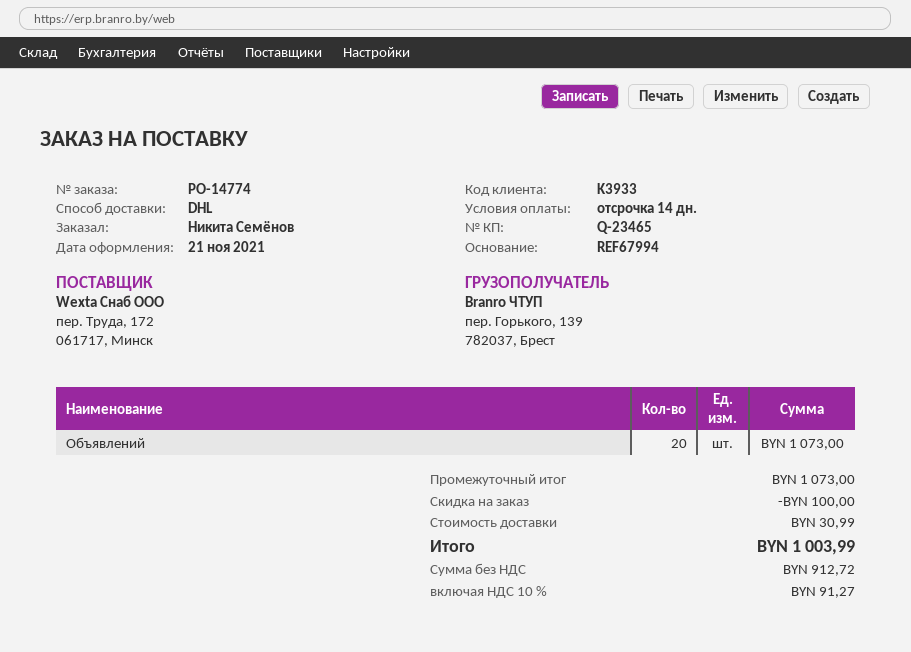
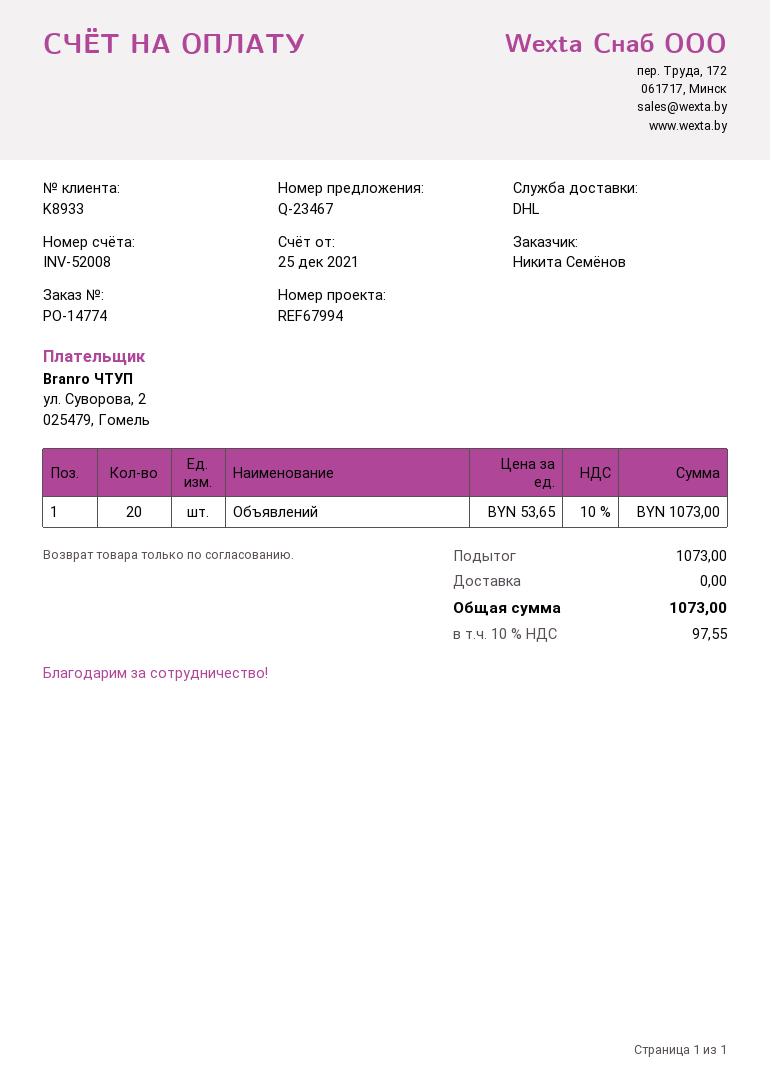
quote number: Q-23465 -> Q-23467
customer number: K3933 -> K8933
discount: 100.00 -> none
shipping: 30.99 -> 0.00
tax: 10% = 91.27 -> 10% = 97.55
total: 1003.99 -> 1073.00

